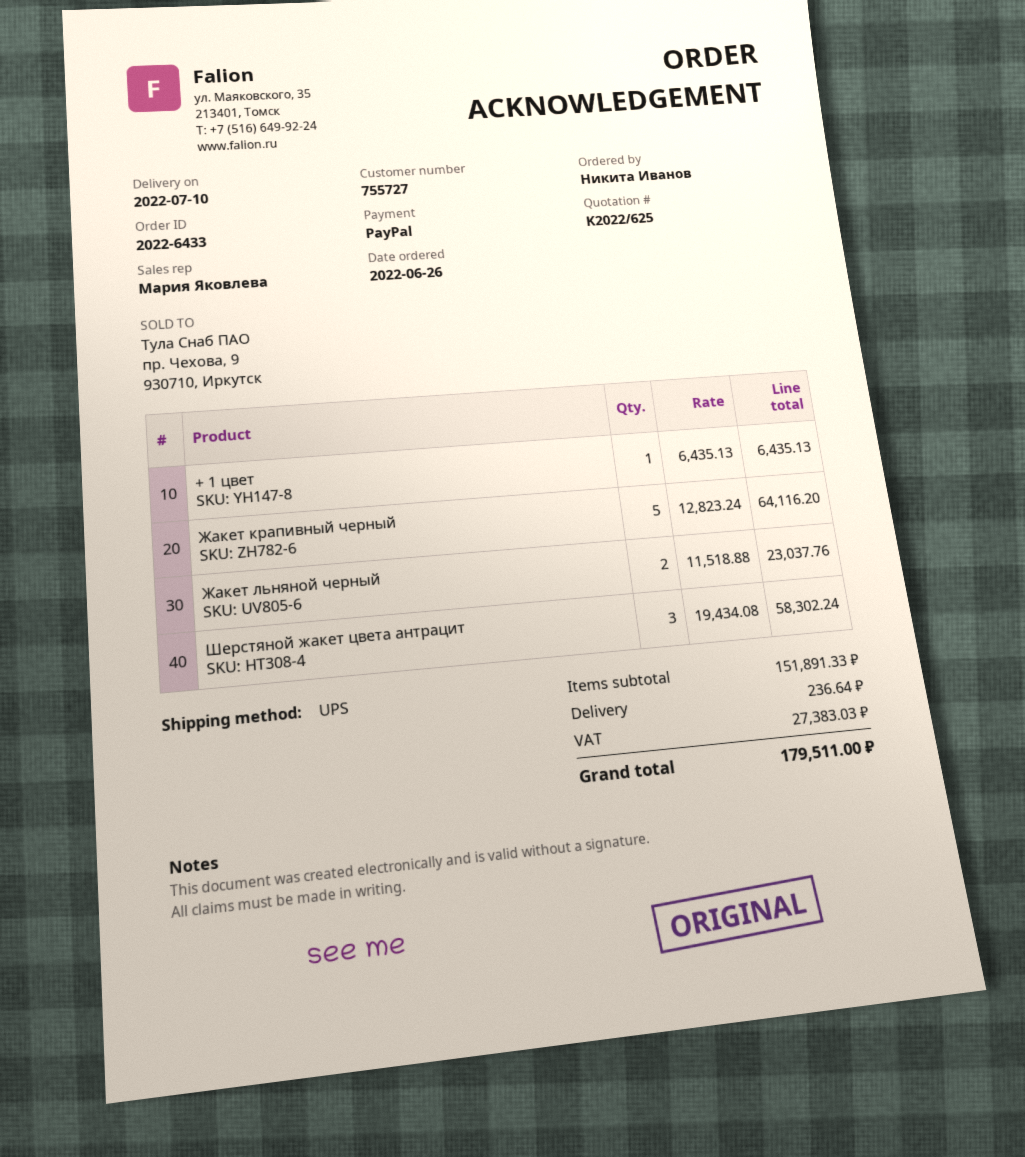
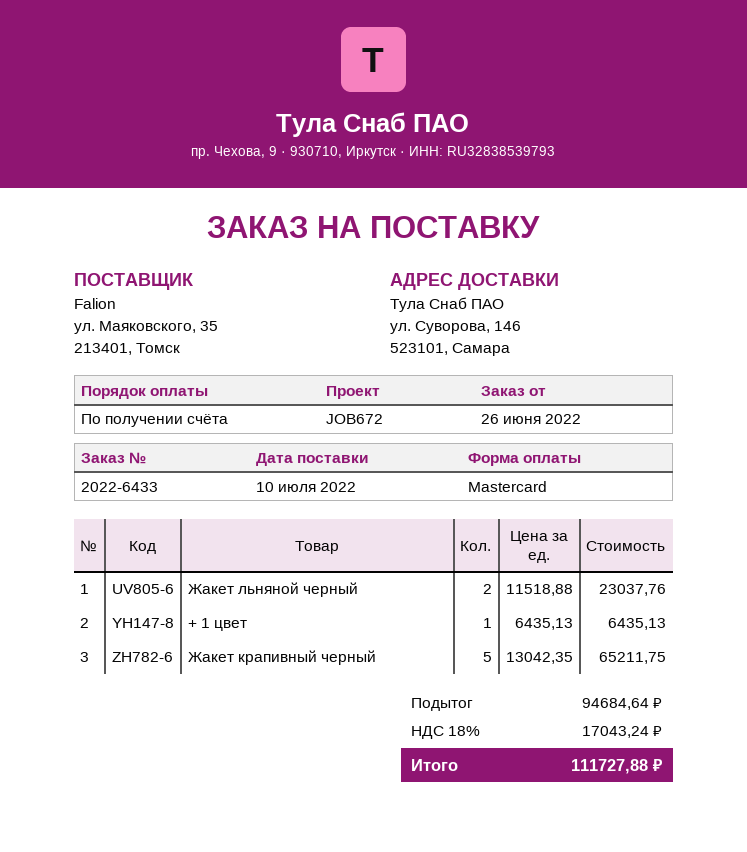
payment method: PayPal -> Mastercard
Жакет крапивный черный: 5 x 12823.24 = 64116.20 -> 5 x 13042.35 = 65211.75
Шерстяной жакет цвета антрацит: 3 x 19434.08 = 58302.24 -> none
subtotal: 151891.33 -> 94684.64
shipping: 236.64 -> none
tax: 27383.03 -> 17043.24
total: 179511.00 -> 111727.88

